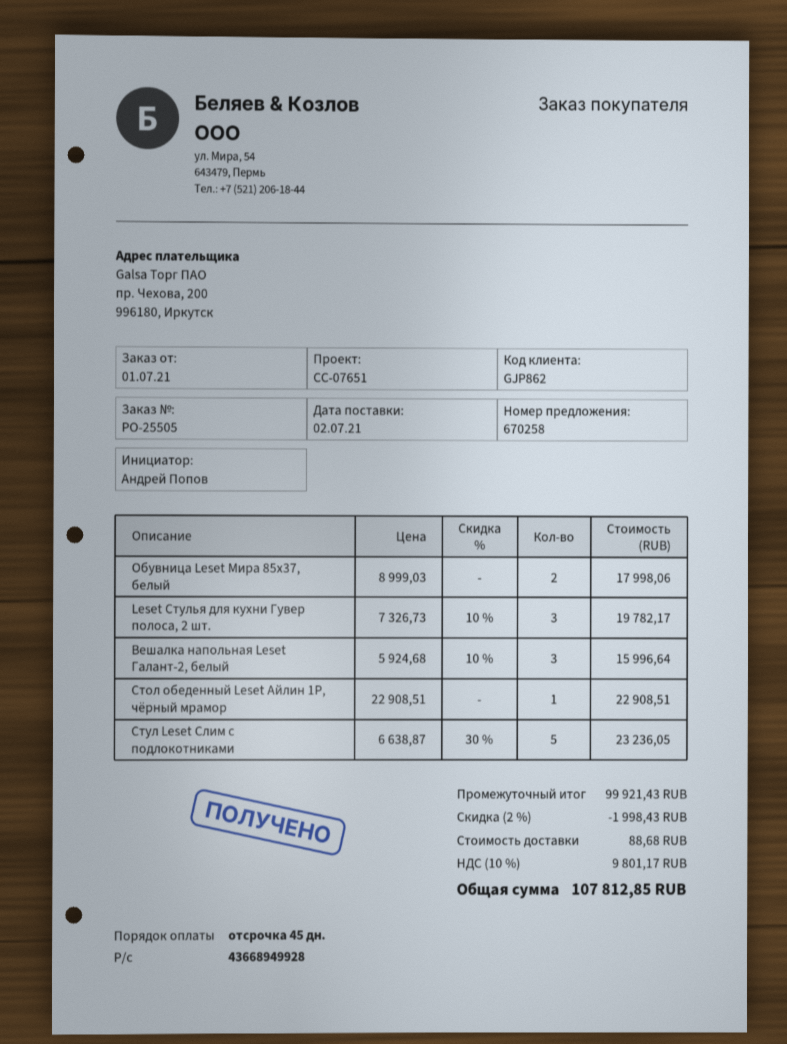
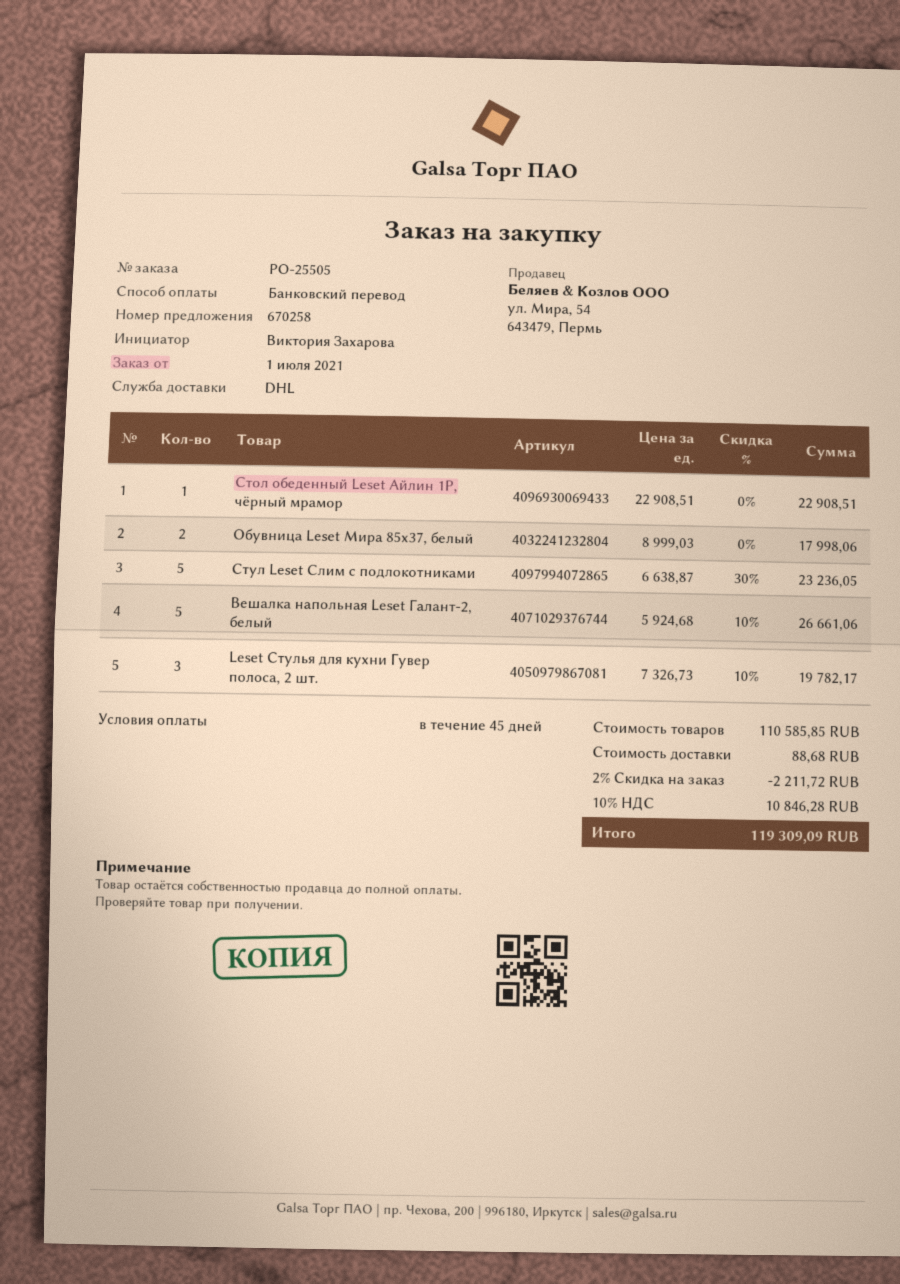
ordered by: Андрей Попов -> Виктория Захарова
Вешалка напольная Leset Галант-2, белый: 3 x 5924.68 - 10% = 15996.64 -> 5 x 5924.68 - 10% = 26661.06
subtotal: 99921.43 -> 110585.85
discount: 2% = 1998.43 -> 2% = 2211.72
tax: 10% = 9801.17 -> 10% = 10846.28
total: 107812.85 -> 119309.09

